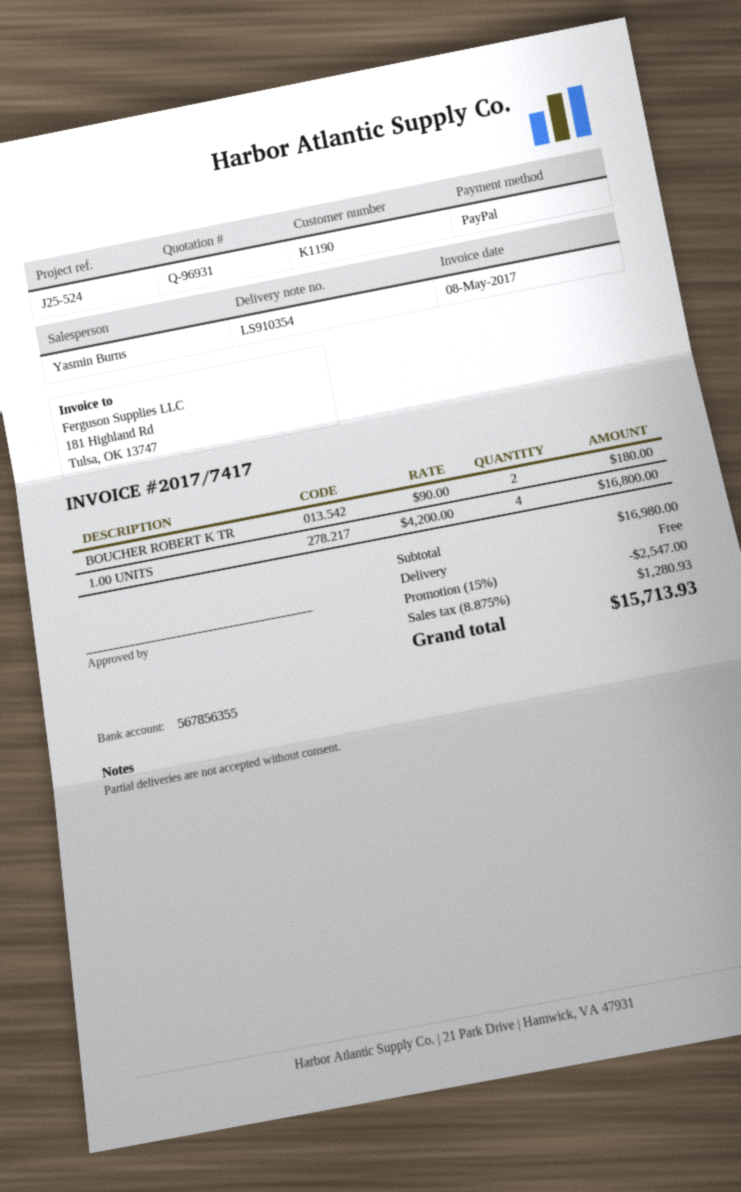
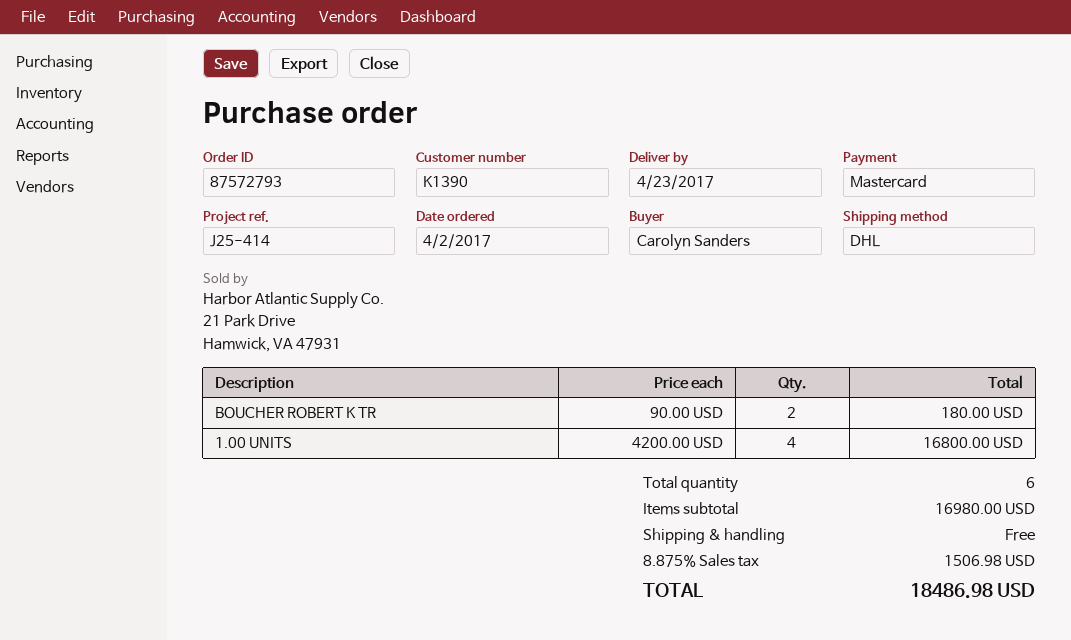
customer number: K1190 -> K1390
reference: J25-524 -> J25-414
payment method: PayPal -> Mastercard
discount: 15% = 2547.00 -> none
tax: 8.875% = 1280.93 -> 8.875% = 1506.98
total: 15713.93 -> 18486.98

